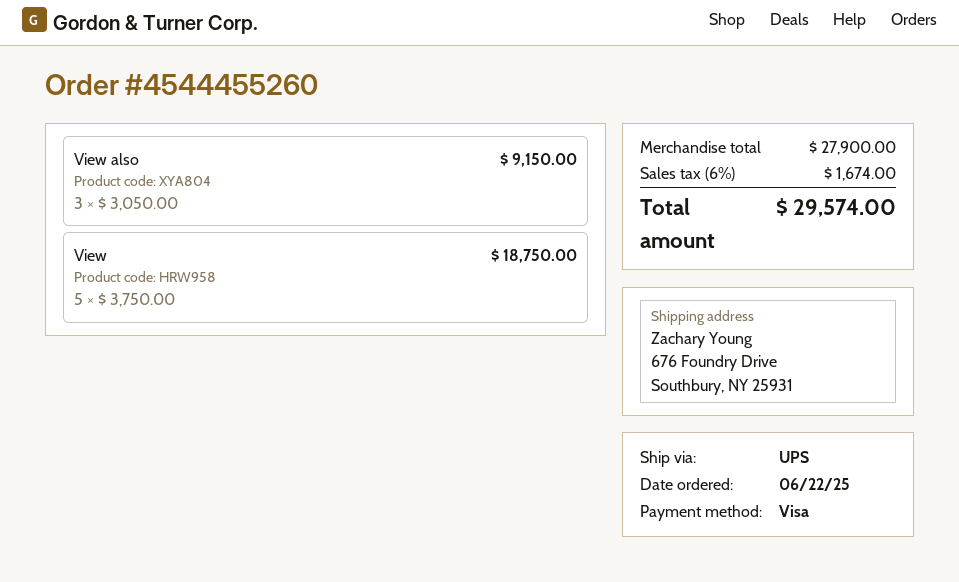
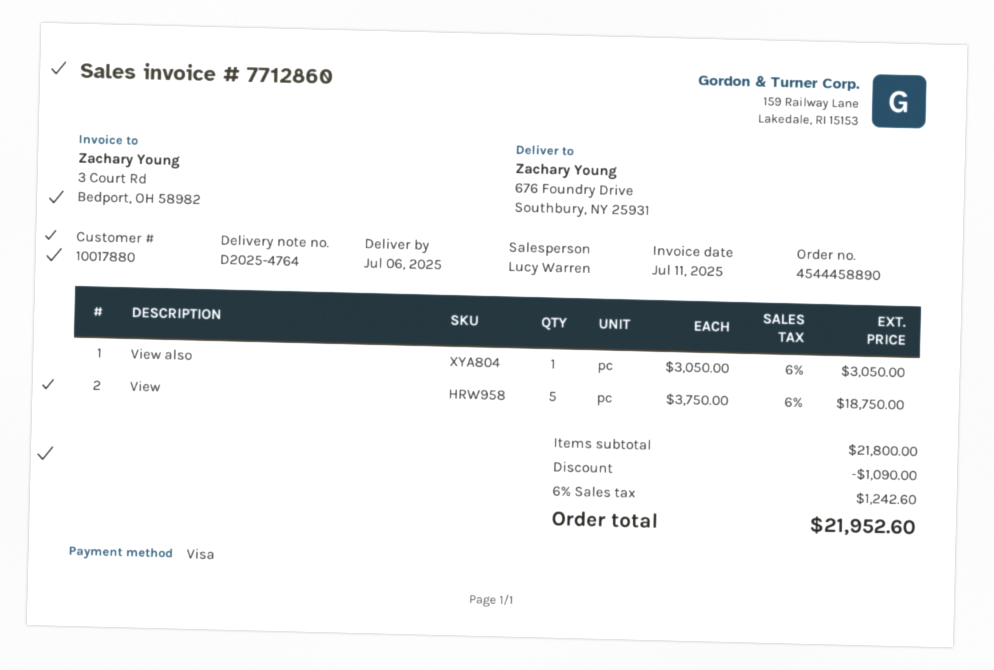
order number: 4544455260 -> 4544458890
View also: 3 x 3050.00 = 9150.00 -> 1 x 3050.00 = 3050.00
subtotal: 27900.00 -> 21800.00
discount: none -> 1090.00
tax: 6% = 1674.00 -> 6% = 1242.60
total: 29574.00 -> 21952.60

